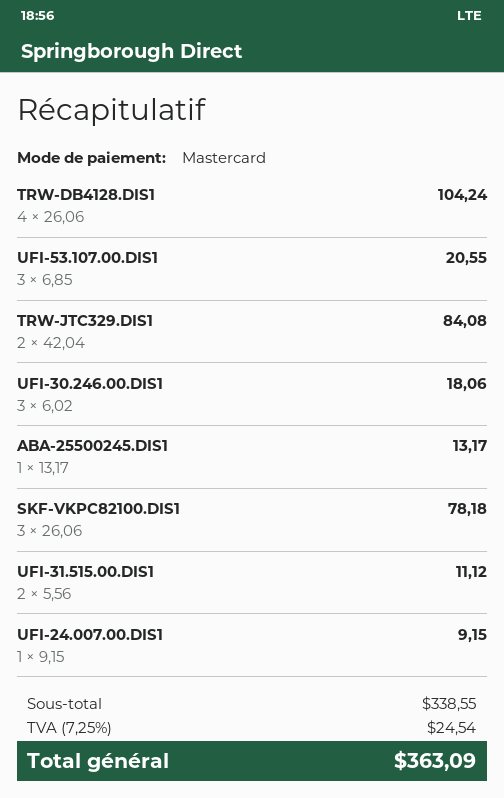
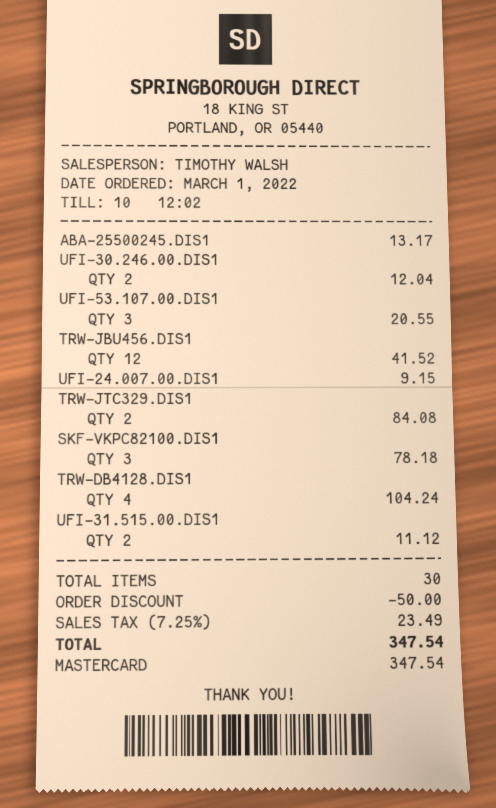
UFI-30.246.00.DIS1: 3 for 18.06 -> 2 for 12.04
TRW-JBU456.DIS1: none -> 12 for 41.52
discount: none -> 50.00
tax: 7.25% = 24.54 -> 7.25% = 23.49
total: 363.09 -> 347.54

